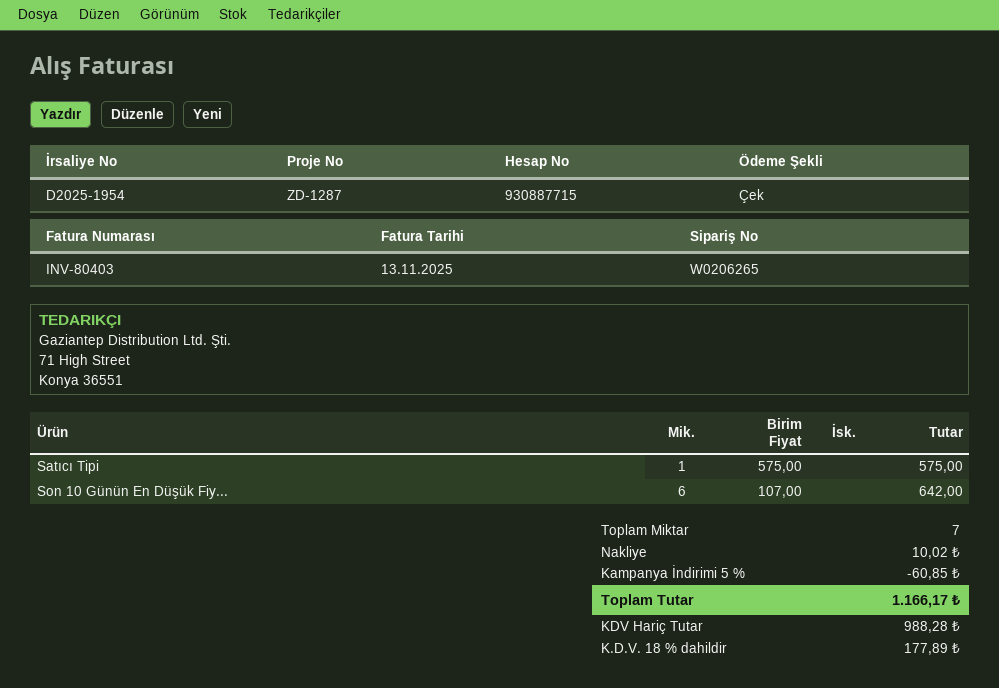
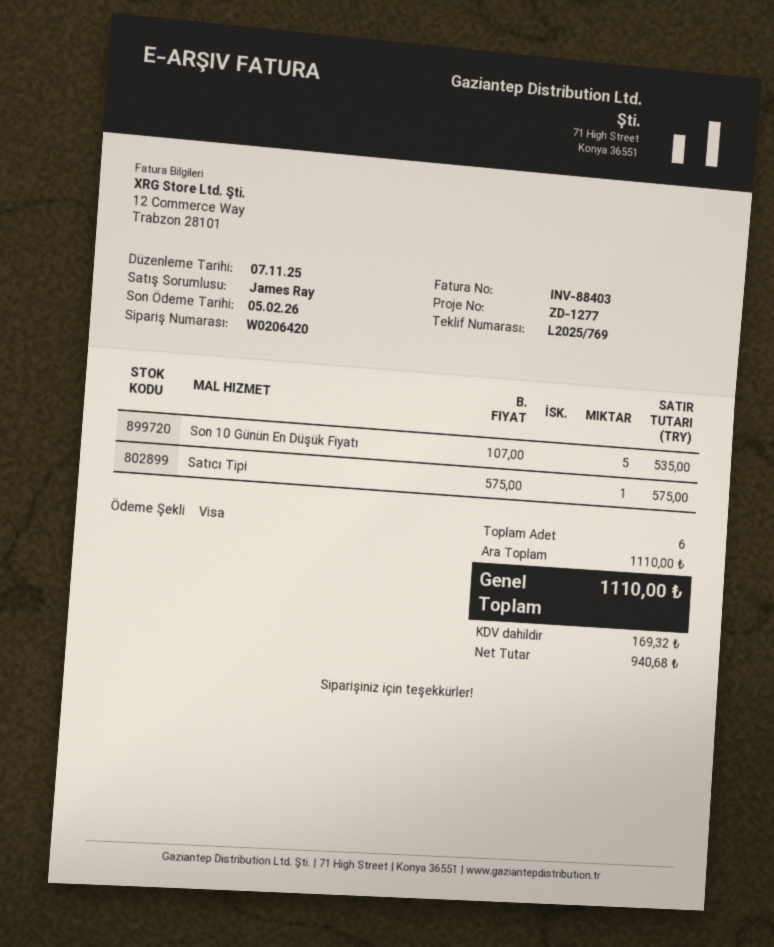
order number: W0206265 -> W0206420
invoice number: INV-80403 -> INV-88403
invoice date: 2025-11-13 -> 2025-11-07
reference: ZD-1287 -> ZD-1277
payment method: cheque -> Visa
Son 10 Günün En Düşük Fiy...: 6 x 107.00 = 642.00 -> 5 x 107.00 = 535.00
total quantity: 7 -> 6
discount: 5% = 60.85 -> none
shipping: 10.02 -> none
net: 988.28 -> 940.68
tax: 177.89 -> 169.32
total: 1166.17 -> 1110.00

